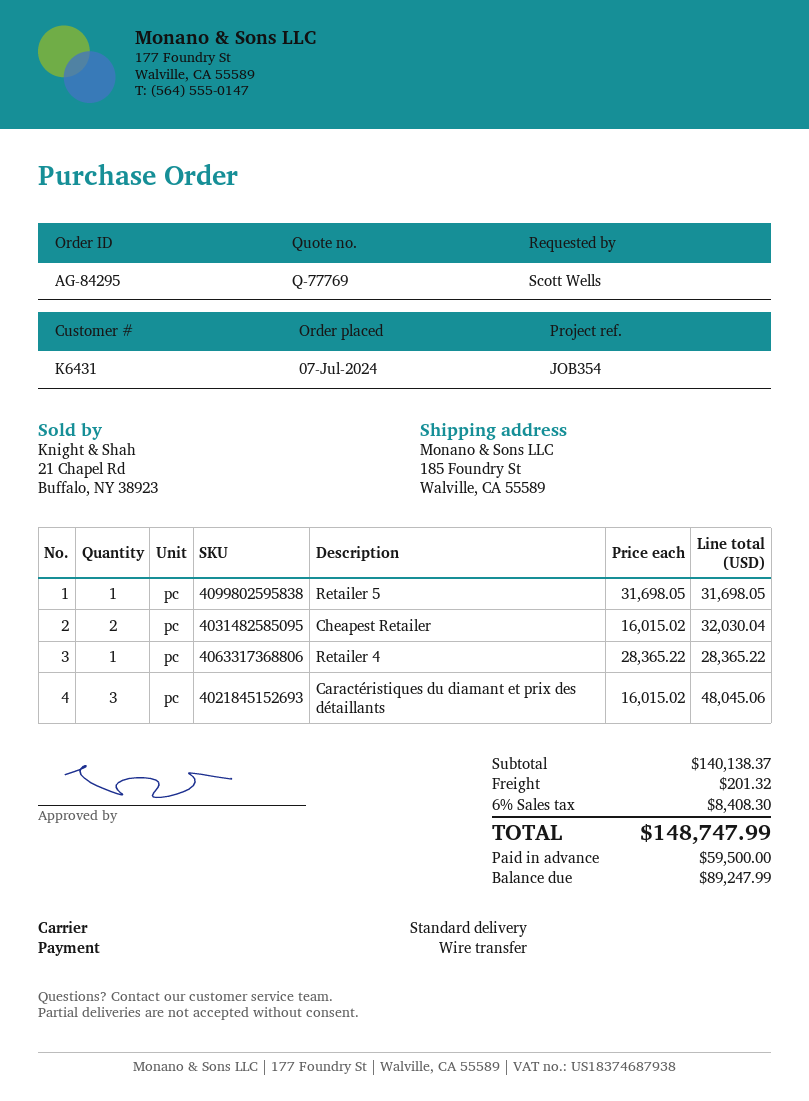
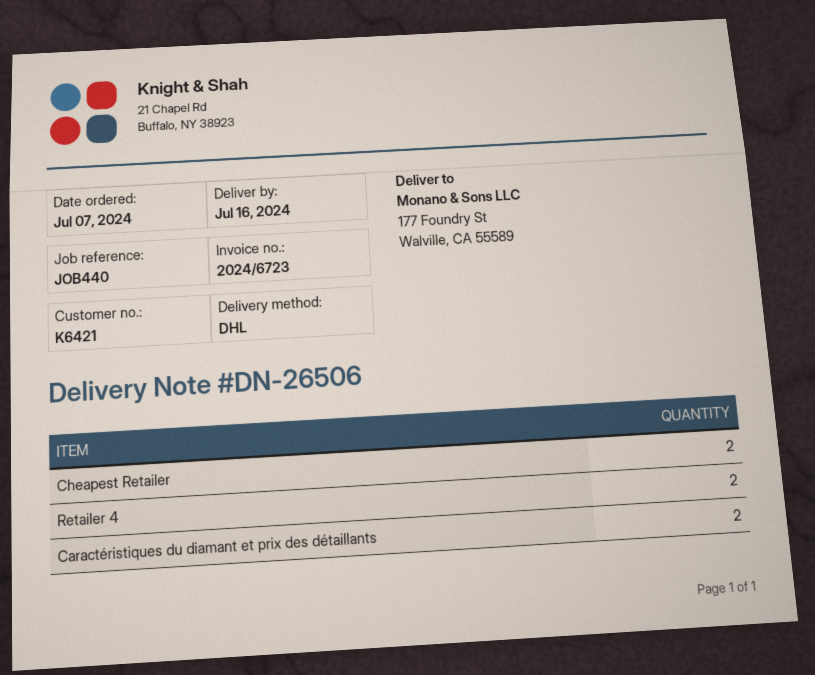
customer number: K6431 -> K6421
reference: JOB354 -> JOB440
shipping method: standard -> DHL
ship to: 185 Foundry St, Walville, CA 55589 -> 177 Foundry St, Walville, CA 55589
Retailer 5: 1 -> none
Retailer 4: 1 -> 2
Caractéristiques du diamant et prix des détaillants: 3 -> 2

